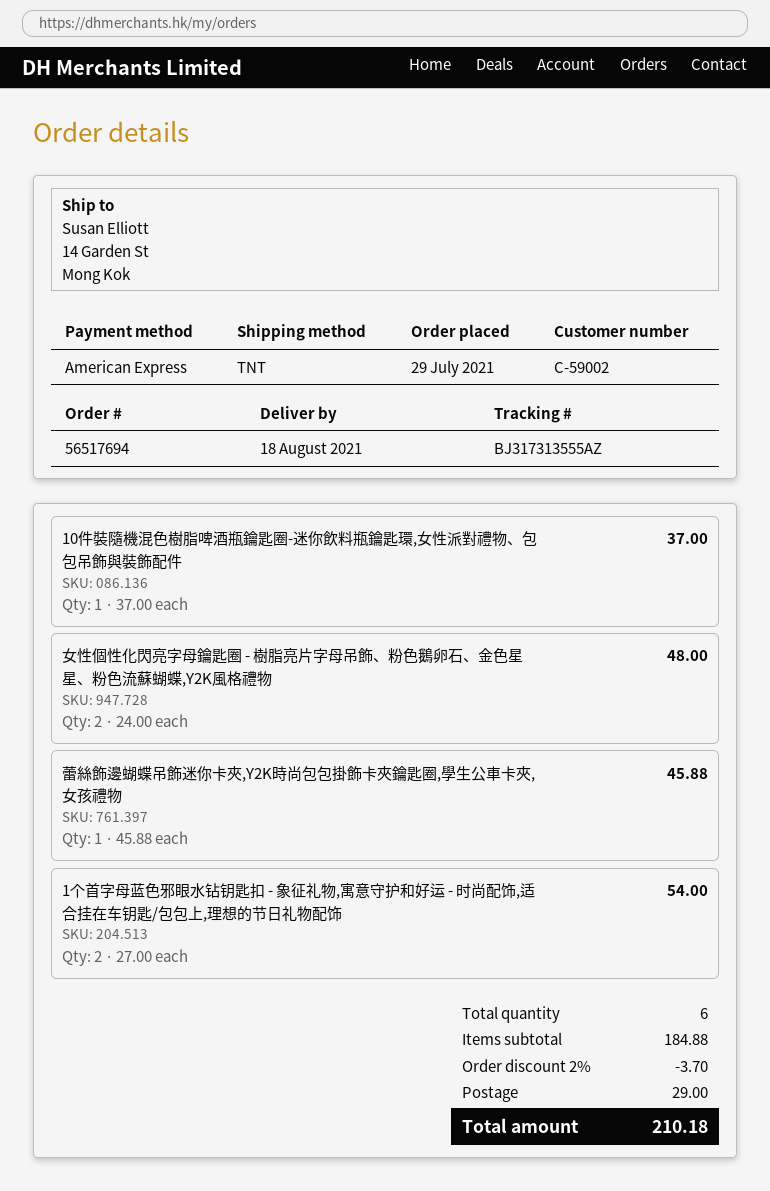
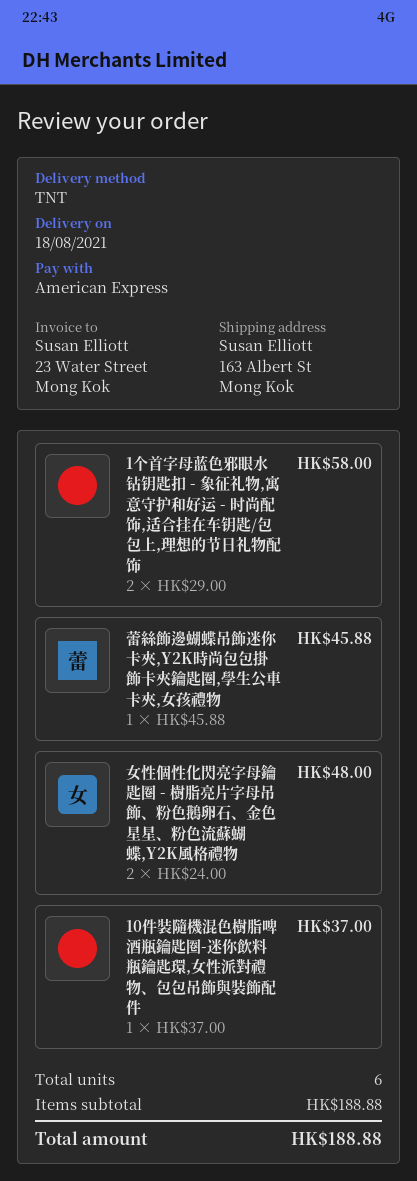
ship to: 14 Garden St, Mong Kok -> 163 Albert St, Mong Kok
1个首字母蓝色邪眼水钻钥匙扣 - 象征礼物,寓意守护和好运 - 时尚配饰,适合挂在车钥匙/包包上,理想的节日礼物配饰: 2 x 27.00 = 54.00 -> 2 x 29.00 = 58.00
subtotal: 184.88 -> 188.88
discount: 2% = 3.70 -> none
shipping: 29.00 -> none
total: 210.18 -> 188.88

